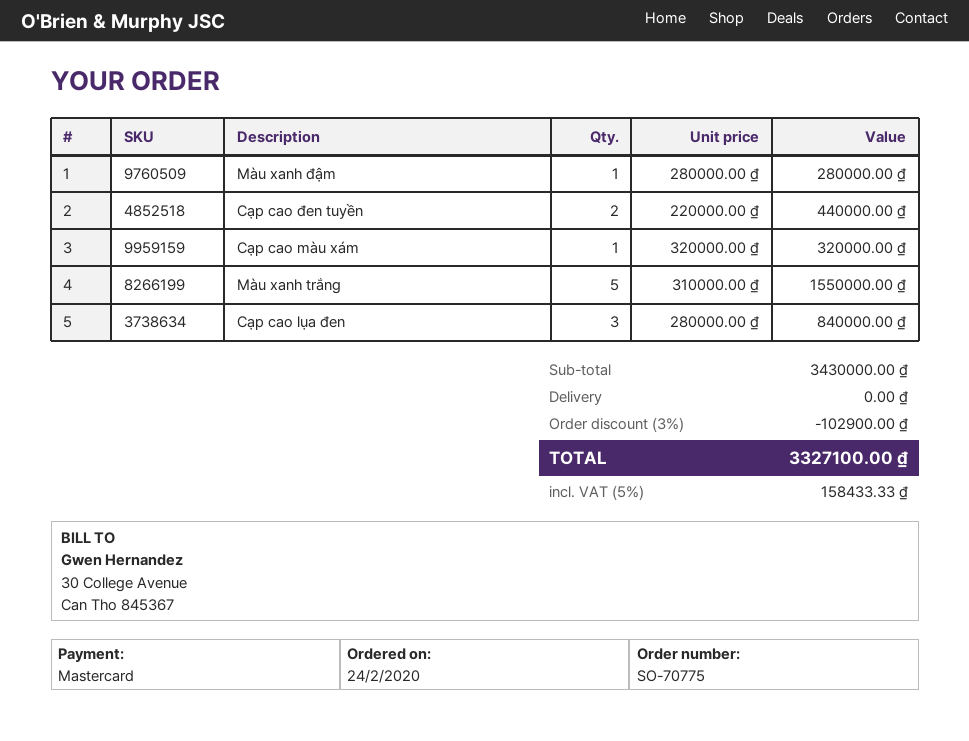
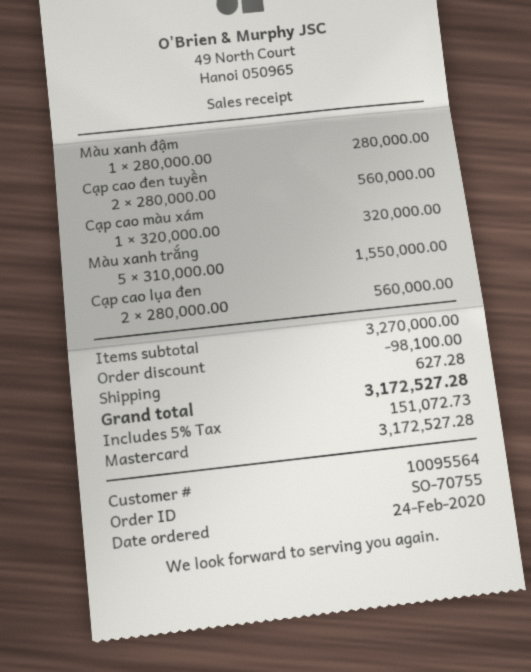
order number: SO-70775 -> SO-70755
Cạp cao đen tuyền: 2 x 220000.00 = 440000.00 -> 2 x 280000.00 = 560000.00
Cạp cao lụa đen: 3 x 280000.00 = 840000.00 -> 2 x 280000.00 = 560000.00
subtotal: 3430000.00 -> 3270000.00
discount: 102900.00 -> 98100.00
shipping: 0.00 -> 627.28
tax: 5% = 158433.33 -> 5% = 151072.73
total: 3327100.00 -> 3172527.28

